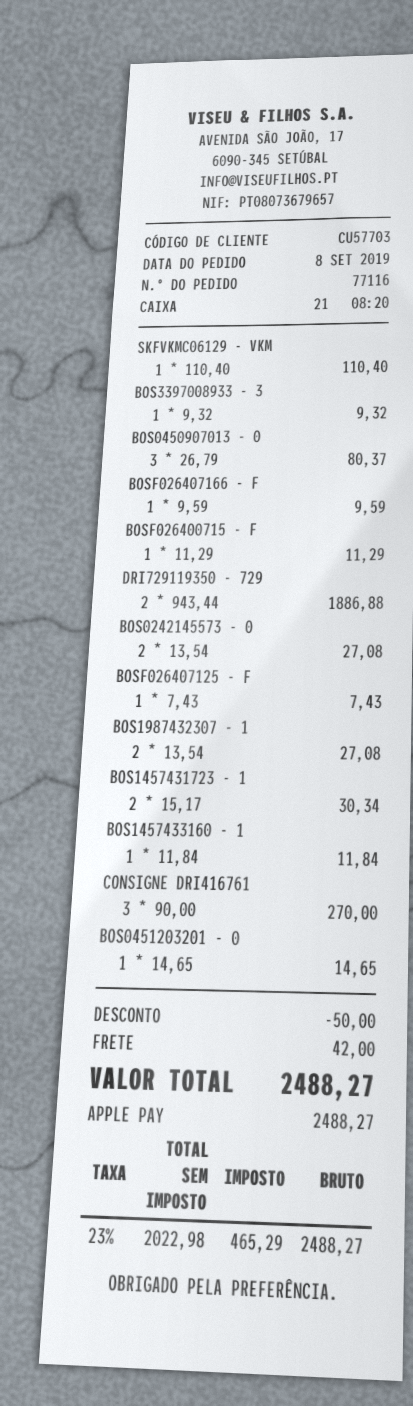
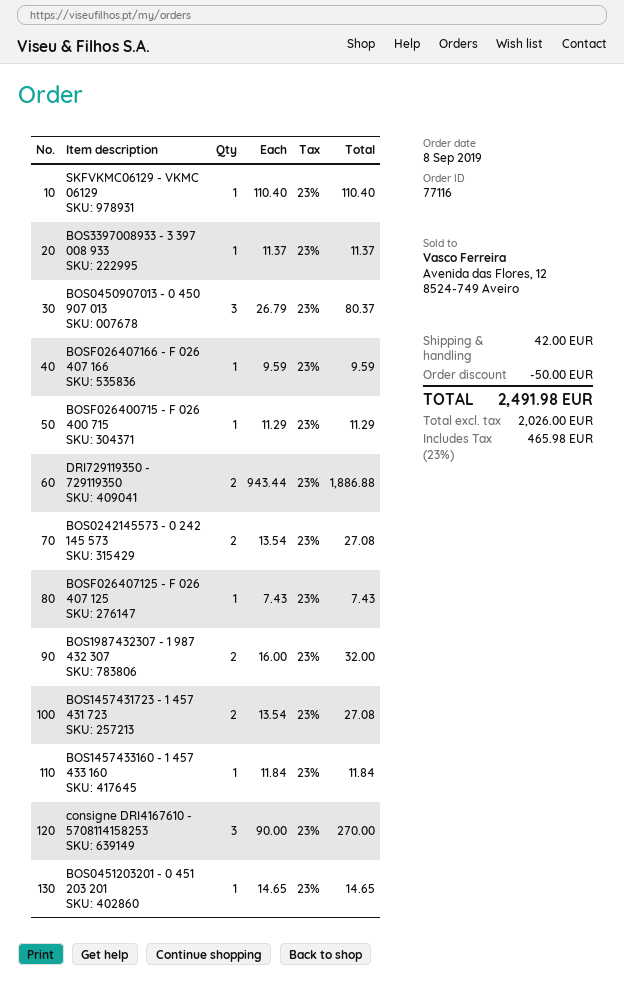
BOS3397008933 - 3: 1 x 9.32 = 9.32 -> 1 x 11.37 = 11.37
BOS1987432307 - 1: 2 x 13.54 = 27.08 -> 2 x 16.00 = 32.00
BOS1457431723 - 1: 2 x 15.17 = 30.34 -> 2 x 13.54 = 27.08
net: 2022.98 -> 2026.00
tax: 23% = 465.29 -> 23% = 465.98
total: 2488.27 -> 2491.98

